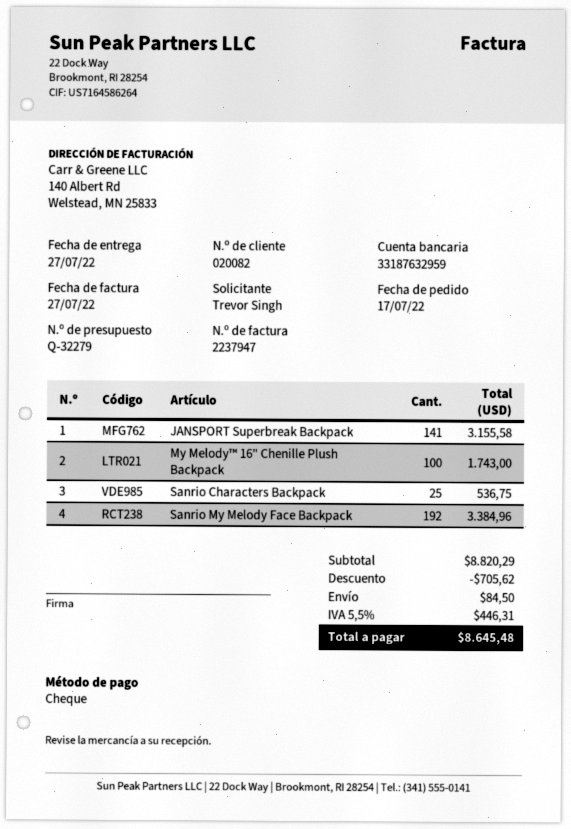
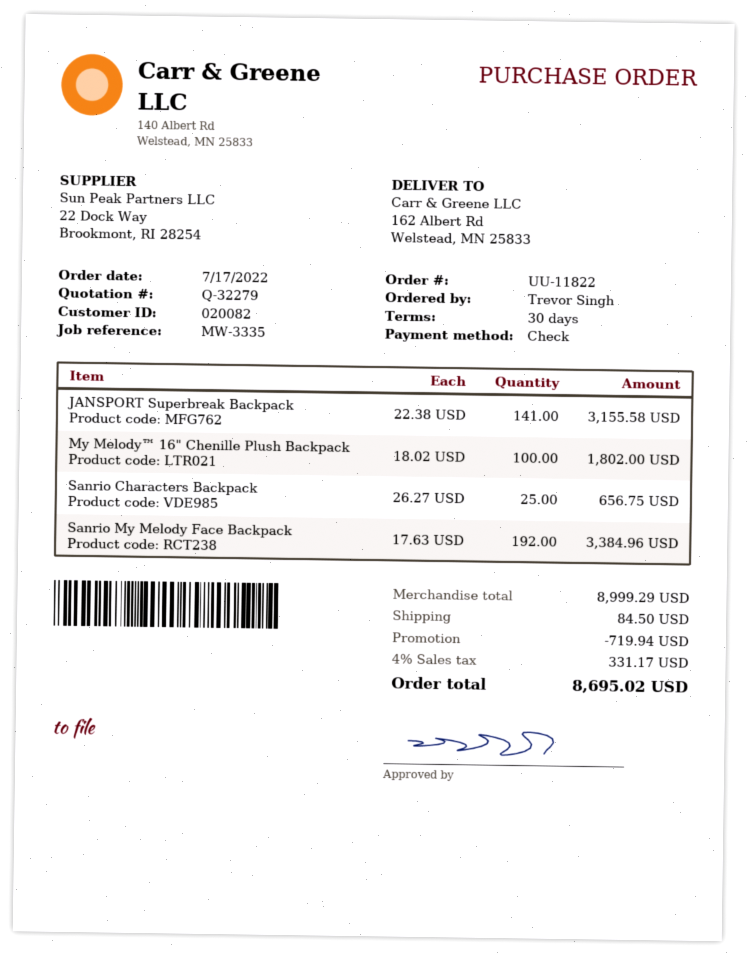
My Melody™ 16" Chenille Plush Backpack: 100 for 1743.00 -> 100 for 1802.00
Sanrio Characters Backpack: 25 for 536.75 -> 25 for 656.75
subtotal: 8820.29 -> 8999.29
discount: 705.62 -> 719.94
tax: 5.5% = 446.31 -> 4% = 331.17
total: 8645.48 -> 8695.02

